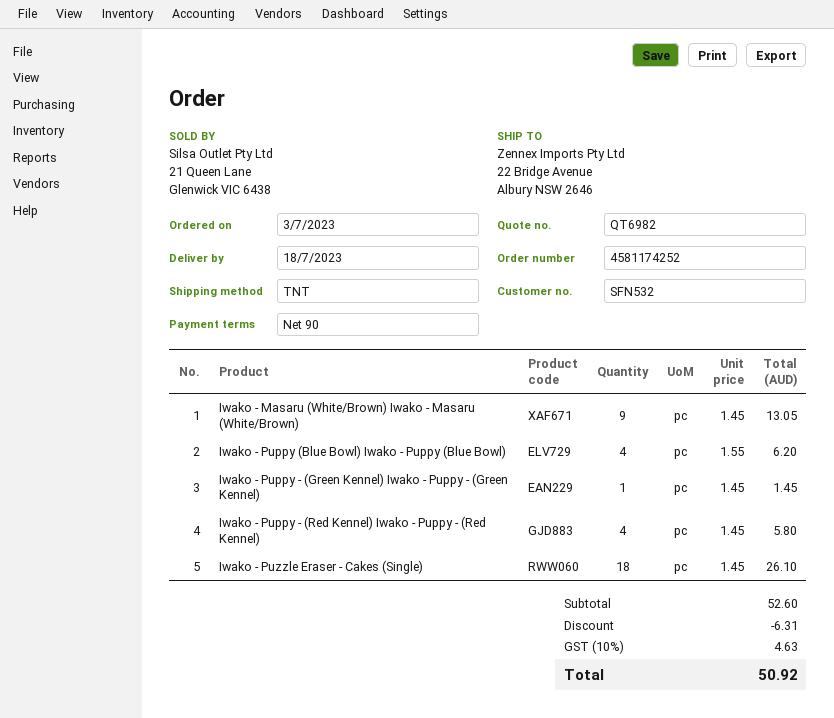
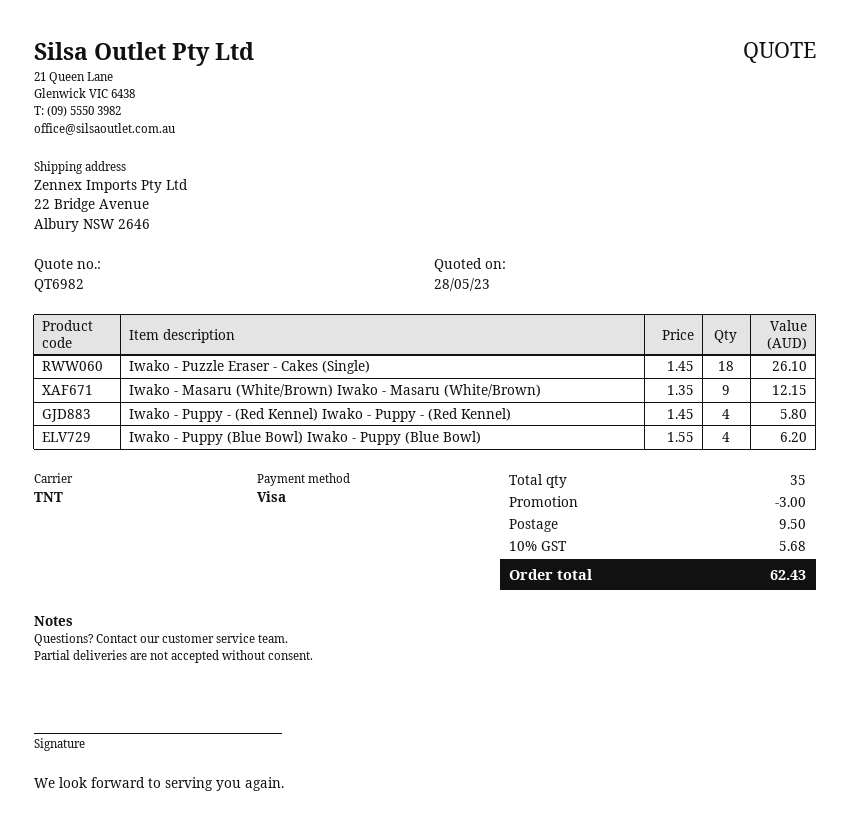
Iwako - Masaru (White/Brown) Iwako - Masaru (White/Brown): 9 x 1.45 = 13.05 -> 9 x 1.35 = 12.15
Iwako - Puppy - (Green Kennel) Iwako - Puppy - (Green Kennel): 1 x 1.45 = 1.45 -> none
discount: 6.31 -> 3.00
shipping: none -> 9.50
tax: 10% = 4.63 -> 10% = 5.68
total: 50.92 -> 62.43

